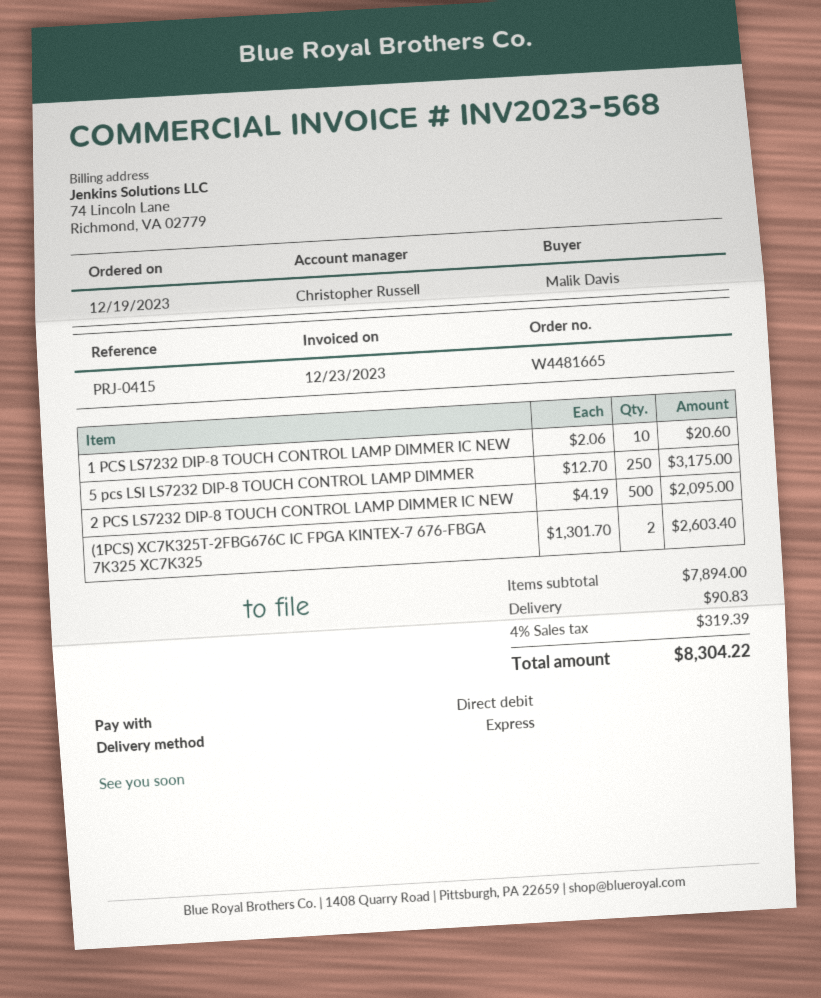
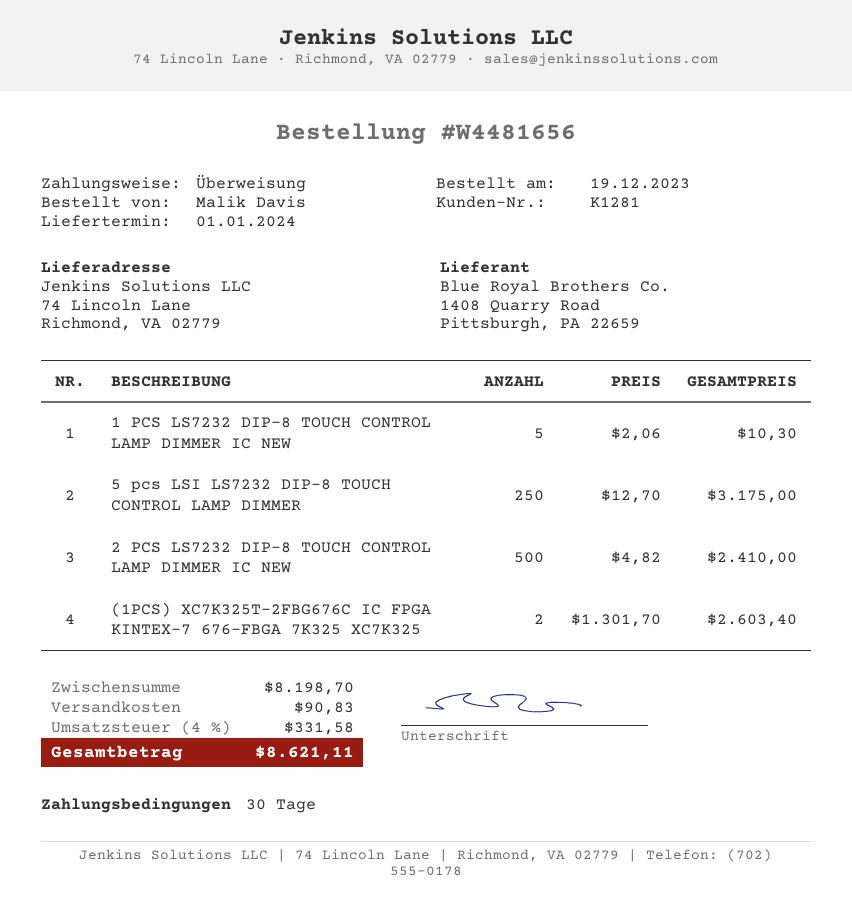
order number: W4481665 -> W4481656
payment method: direct debit -> bank transfer
1 PCS LS7232 DIP-8 TOUCH CONTROL LAMP DIMMER IC NEW: 10 x 2.06 = 20.60 -> 5 x 2.06 = 10.30
2 PCS LS7232 DIP-8 TOUCH CONTROL LAMP DIMMER IC NEW: 500 x 4.19 = 2095.00 -> 500 x 4.82 = 2410.00
subtotal: 7894.00 -> 8198.70
tax: 4% = 319.39 -> 4% = 331.58
total: 8304.22 -> 8621.11

